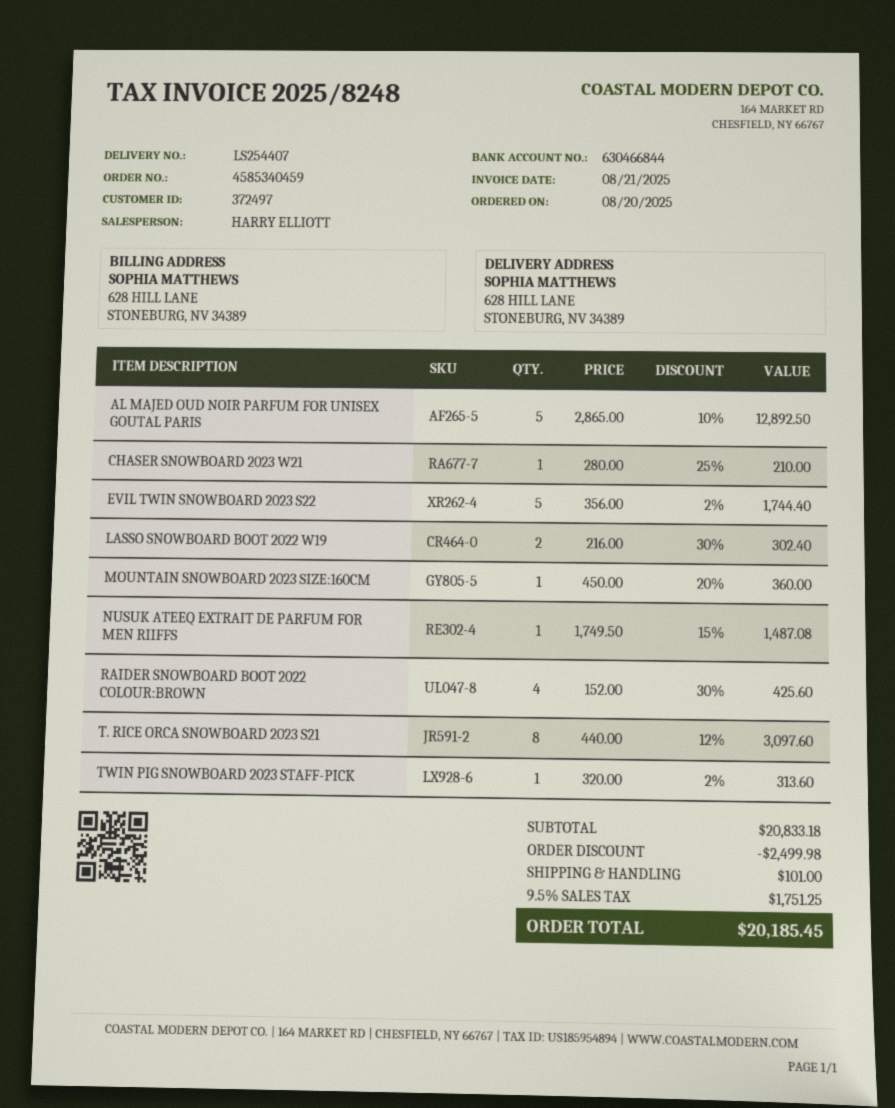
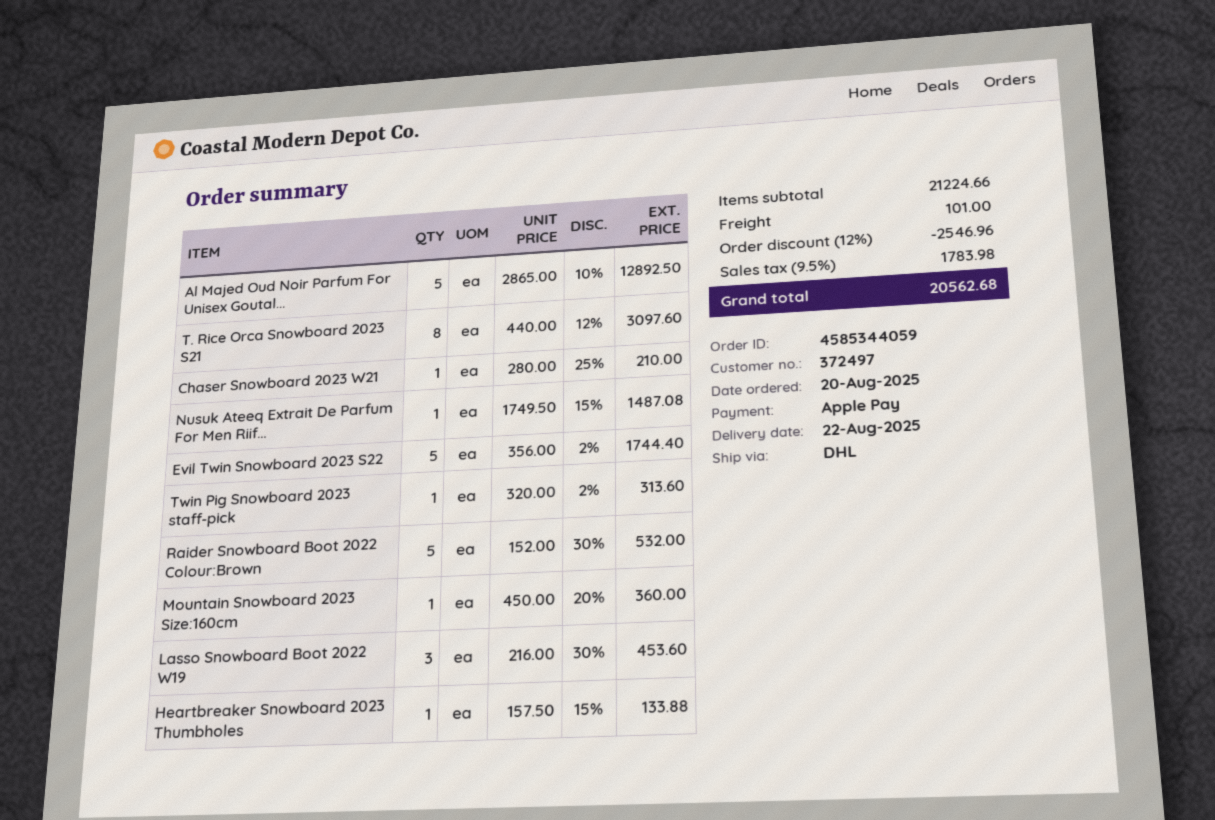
order number: 4585340459 -> 4585344059
LASSO SNOWBOARD BOOT 2022 W19: 2 x 216.00 - 30% = 302.40 -> 3 x 216.00 - 30% = 453.60
RAIDER SNOWBOARD BOOT 2022 COLOUR:BROWN: 4 x 152.00 - 30% = 425.60 -> 5 x 152.00 - 30% = 532.00
Heartbreaker Snowboard 2023 Thumbholes: none -> 1 x 157.50 - 15% = 133.88
subtotal: 20833.18 -> 21224.66
discount: 2499.98 -> 2546.96
tax: 9.5% = 1751.25 -> 9.5% = 1783.98
total: 20185.45 -> 20562.68

